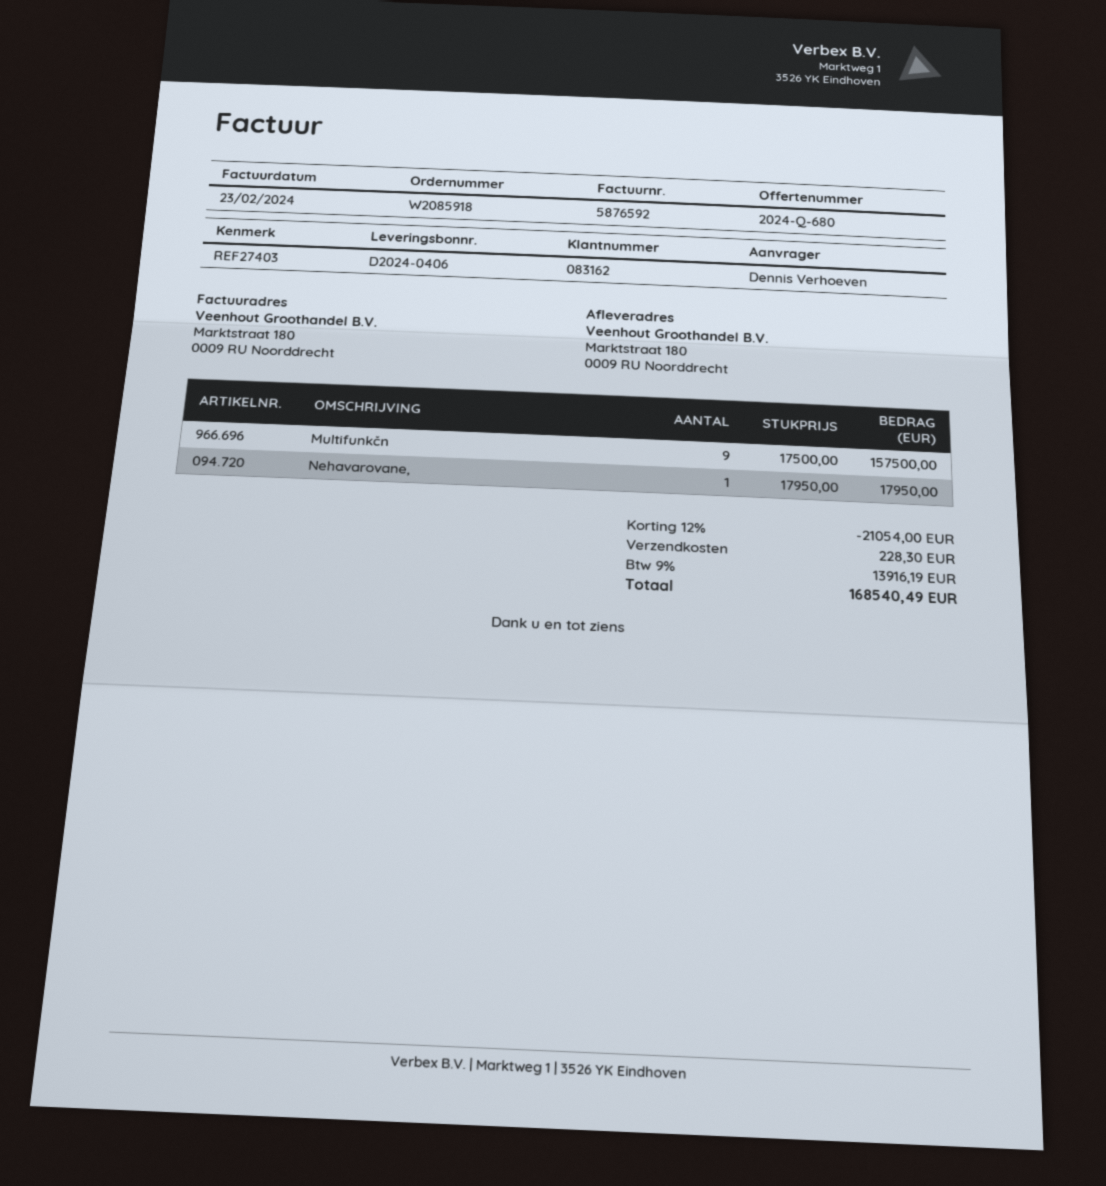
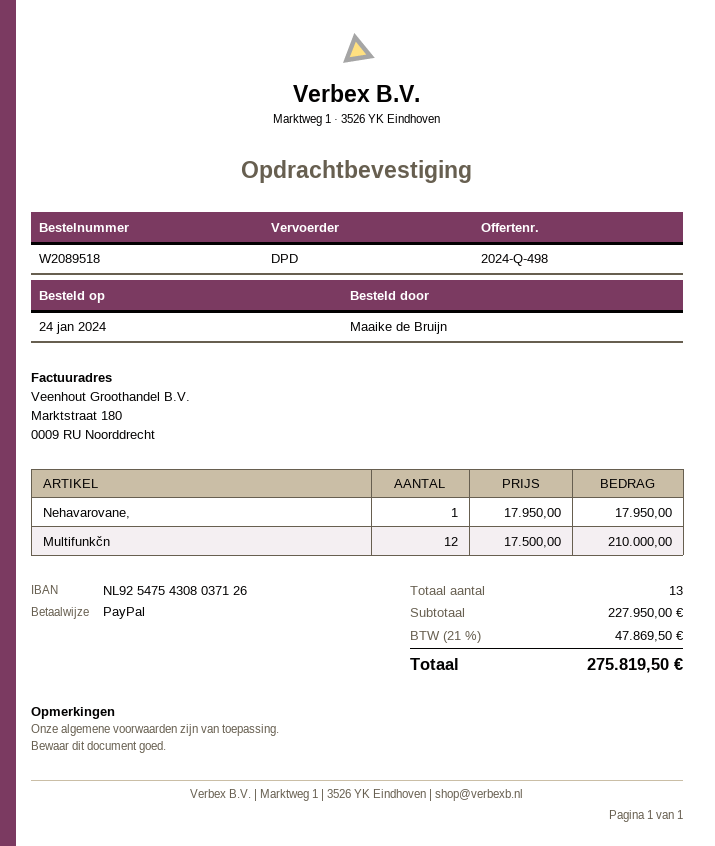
quote number: 2024-Q-680 -> 2024-Q-498
order number: W2085918 -> W2089518
ordered by: Dennis Verhoeven -> Maaike de Bruijn
Multifunkčn: 9 x 17500.00 = 157500.00 -> 12 x 17500.00 = 210000.00
discount: 12% = 21054.00 -> none
shipping: 228.30 -> none
tax: 9% = 13916.19 -> 21% = 47869.50
total: 168540.49 -> 275819.50

